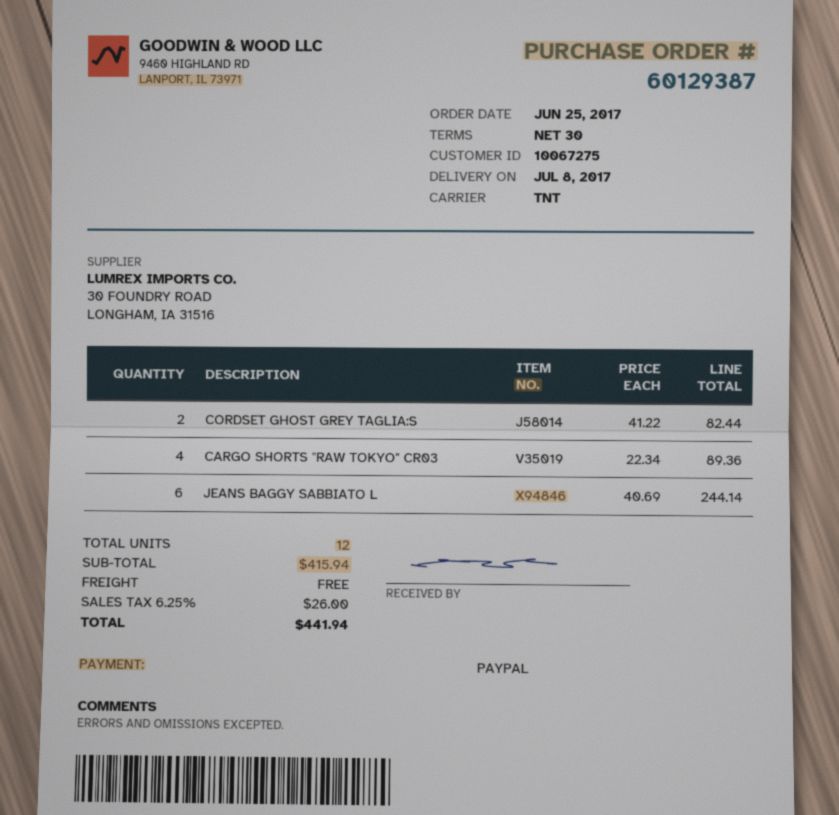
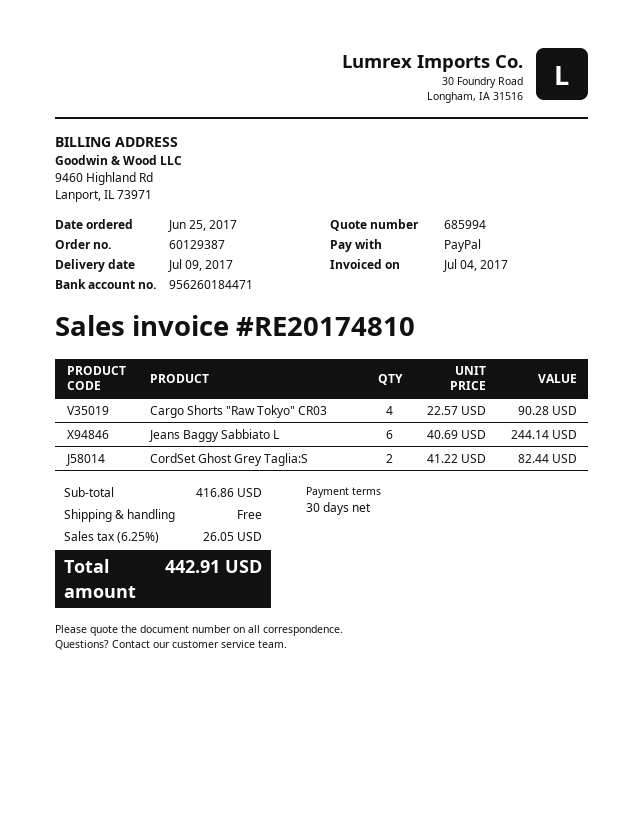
delivery date: 2017-07-08 -> 2017-07-09
CARGO SHORTS "RAW TOKYO" CR03: 4 x 22.34 = 89.36 -> 4 x 22.57 = 90.28
subtotal: 415.94 -> 416.86
tax: 6.25% = 26.00 -> 6.25% = 26.05
total: 441.94 -> 442.91

